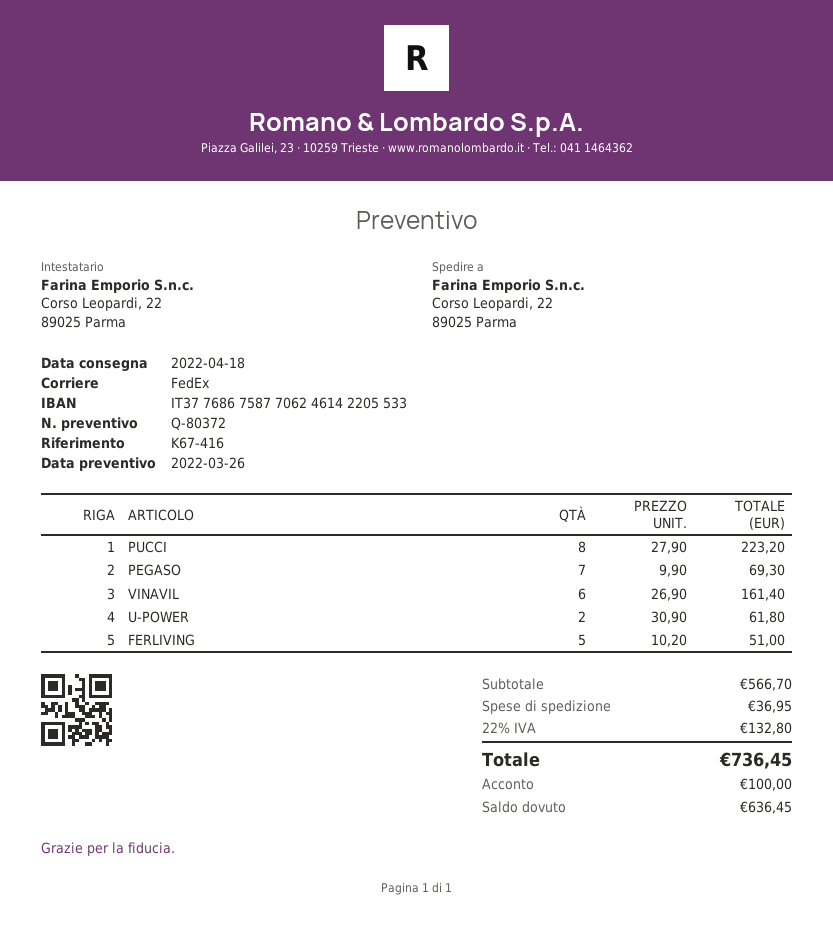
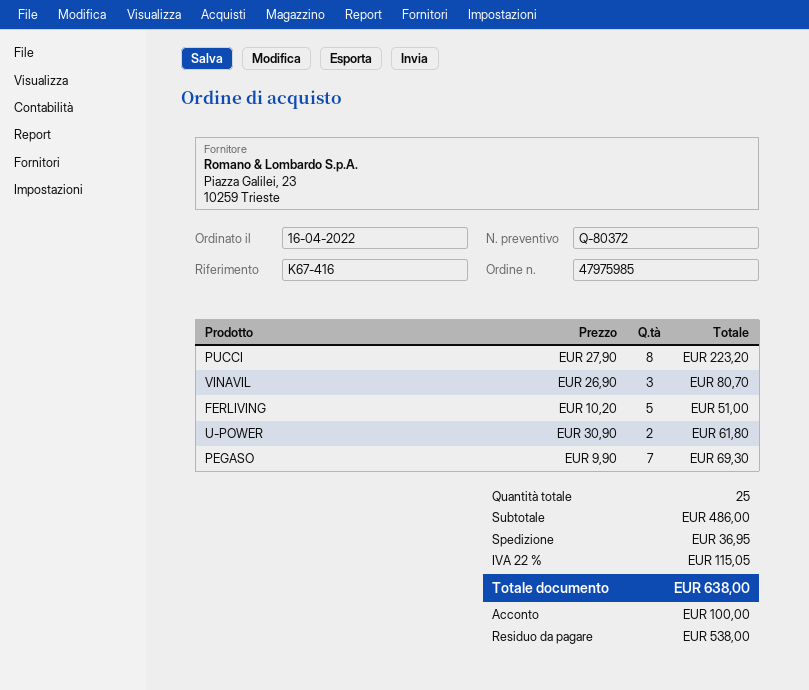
VINAVIL: 6 x 26.90 = 161.40 -> 3 x 26.90 = 80.70
subtotal: 566.70 -> 486.00
tax: 22% = 132.80 -> 22% = 115.05
total: 736.45 -> 638.00
balance: 636.45 -> 538.00

